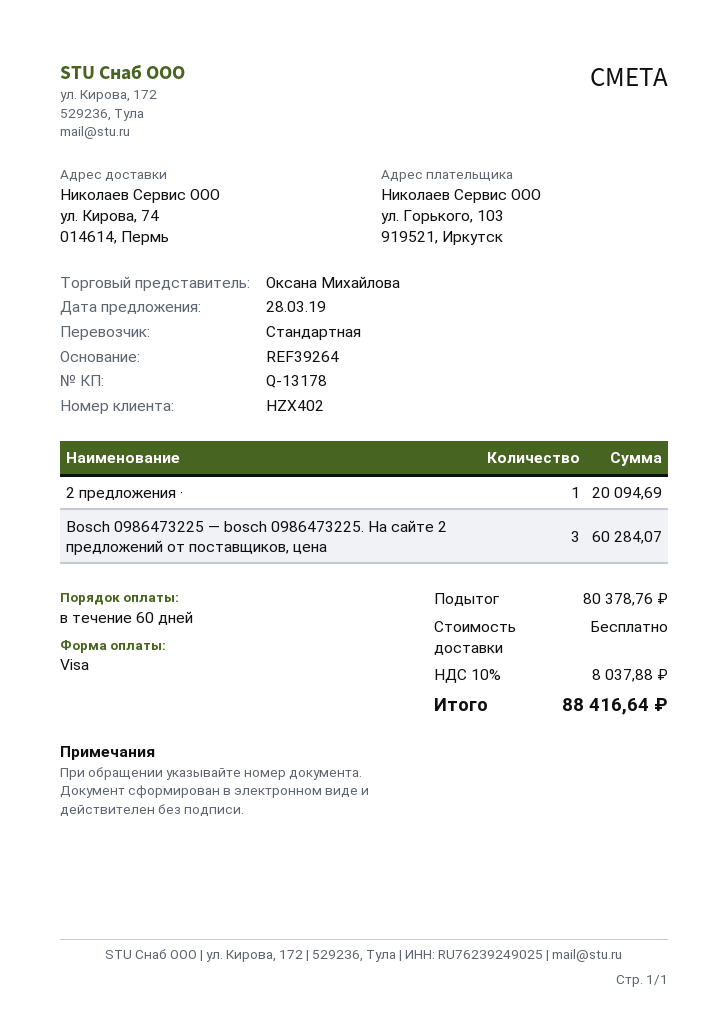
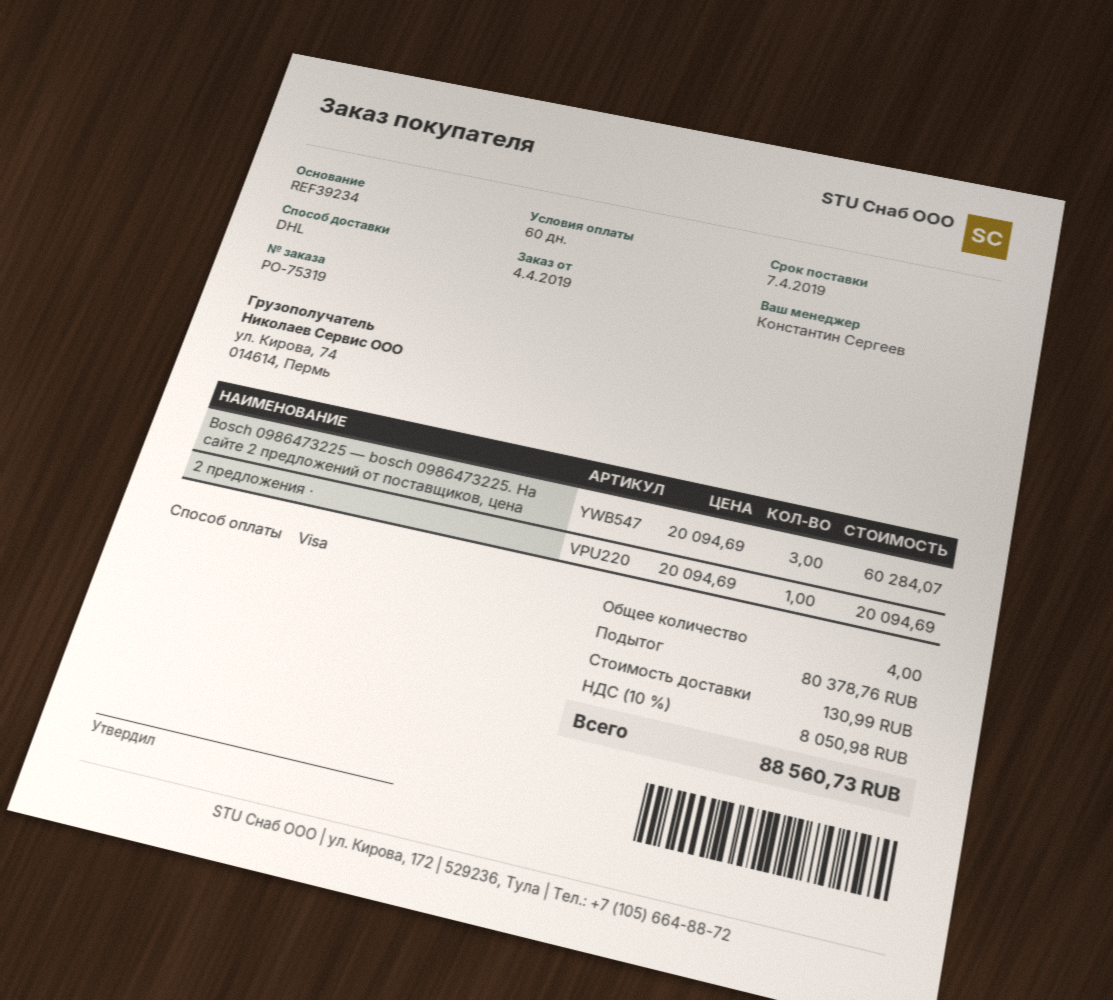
reference: REF39264 -> REF39234
sales rep: Оксана Михайлова -> Константин Сергеев
shipping method: standard -> DHL
shipping: 0.00 -> 130.99
tax: 10% = 8037.88 -> 10% = 8050.98
total: 88416.64 -> 88560.73

